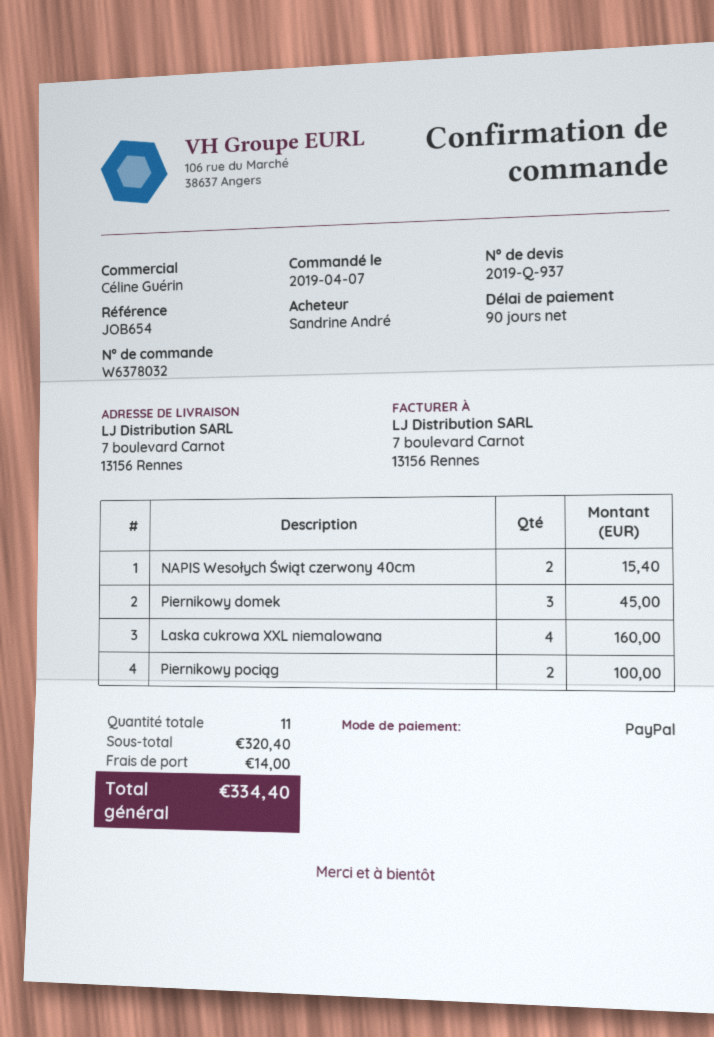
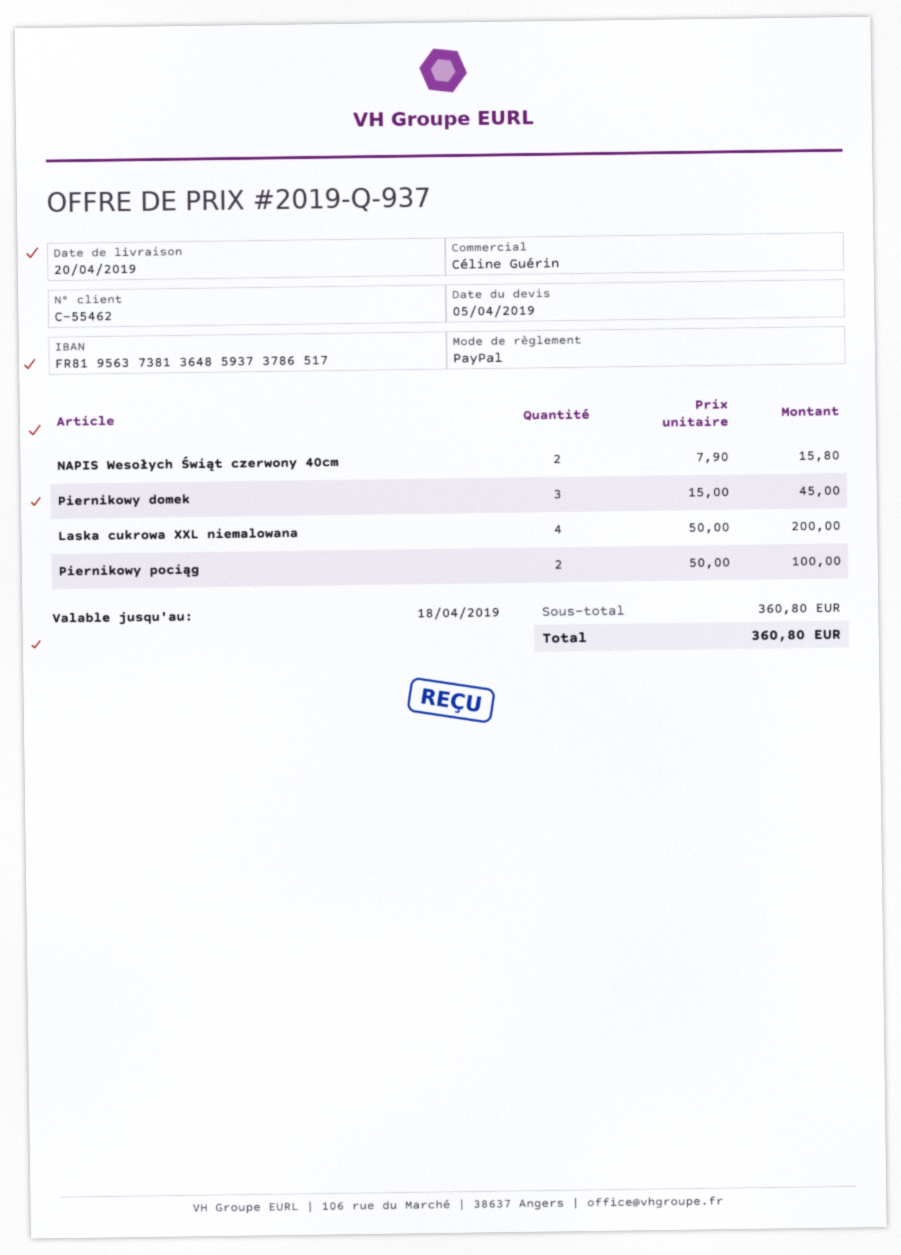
NAPIS Wesołych Świąt czerwony 40cm: 2 for 15.40 -> 2 for 15.80
Laska cukrowa XXL niemalowana: 4 for 160.00 -> 4 for 200.00
subtotal: 320.40 -> 360.80
shipping: 14.00 -> none
total: 334.40 -> 360.80

